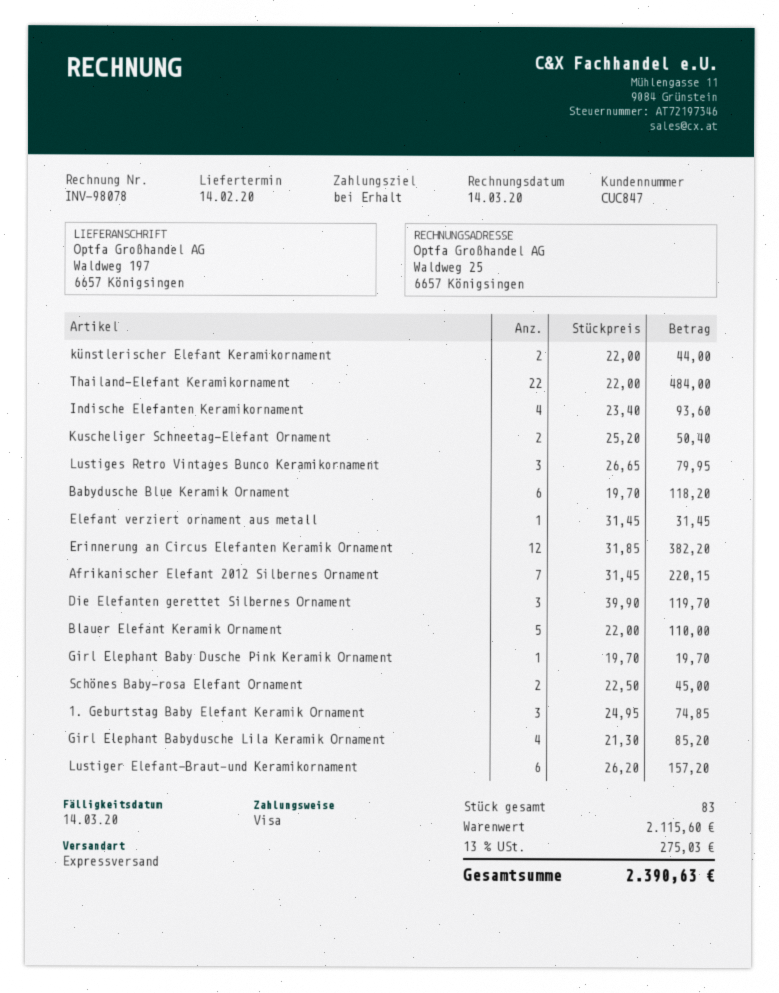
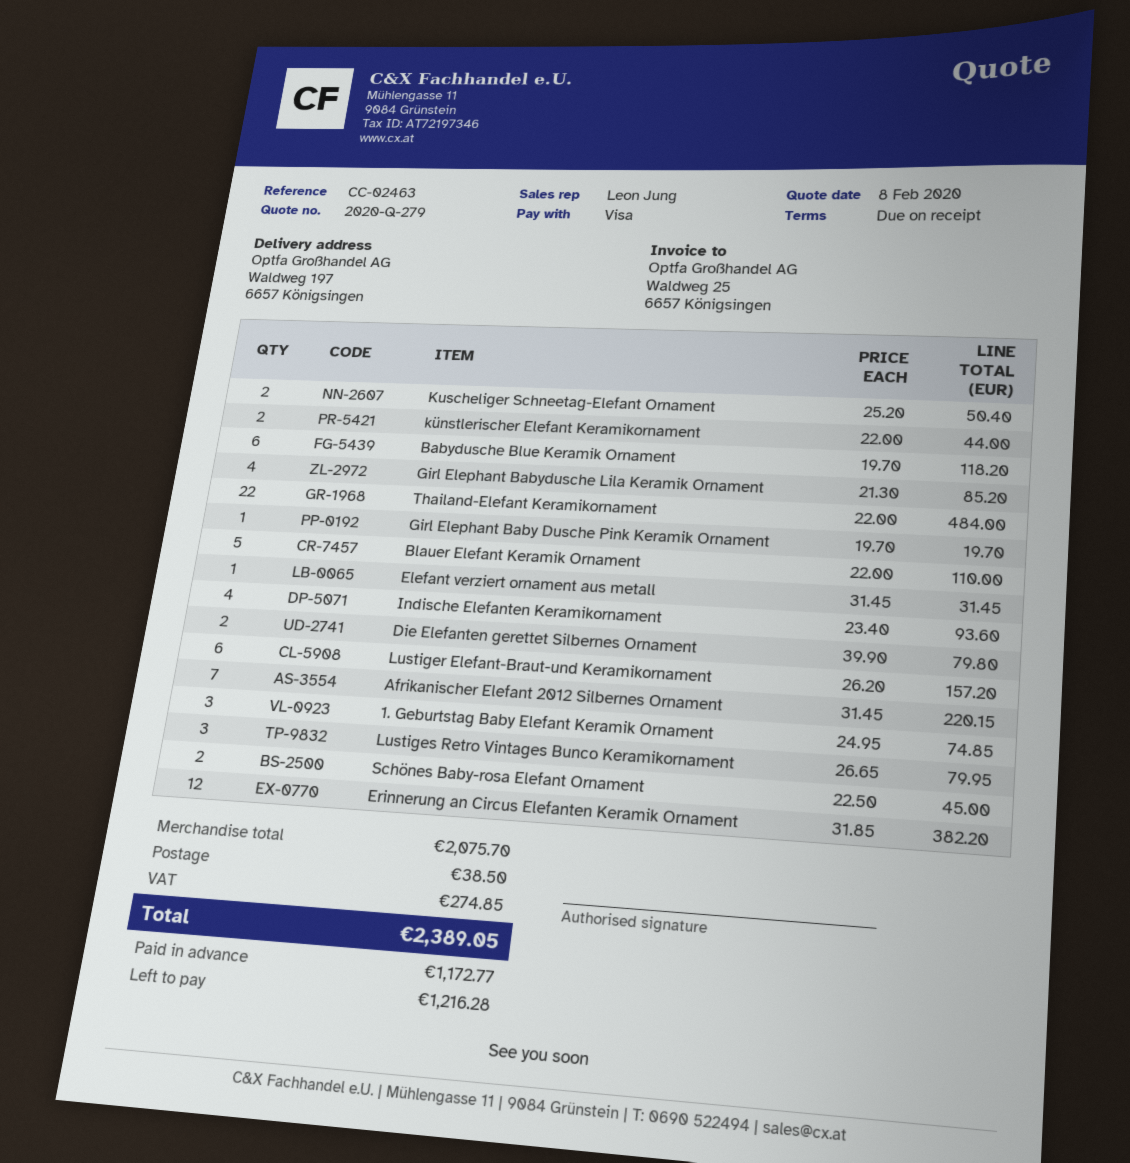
Die Elefanten gerettet Silbernes Ornament: 3 x 39.90 = 119.70 -> 2 x 39.90 = 79.80
subtotal: 2115.60 -> 2075.70
shipping: none -> 38.50
tax: 275.03 -> 274.85
total: 2390.63 -> 2389.05

